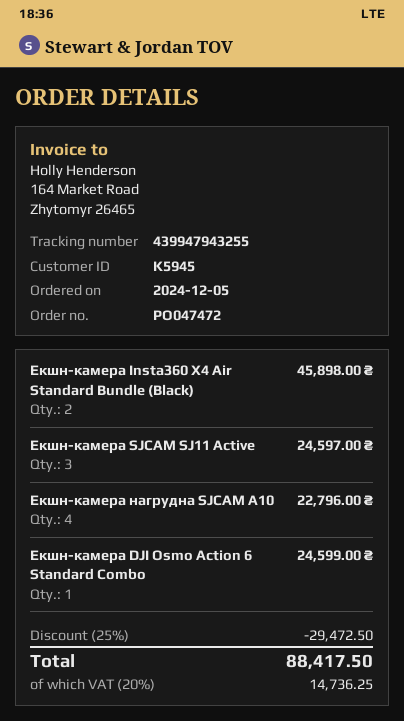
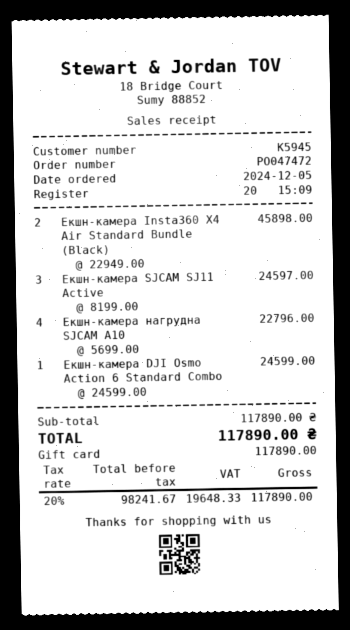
discount: 25% = 29472.50 -> none
tax: 20% = 14736.25 -> 20% = 19648.33
total: 88417.50 -> 117890.00

